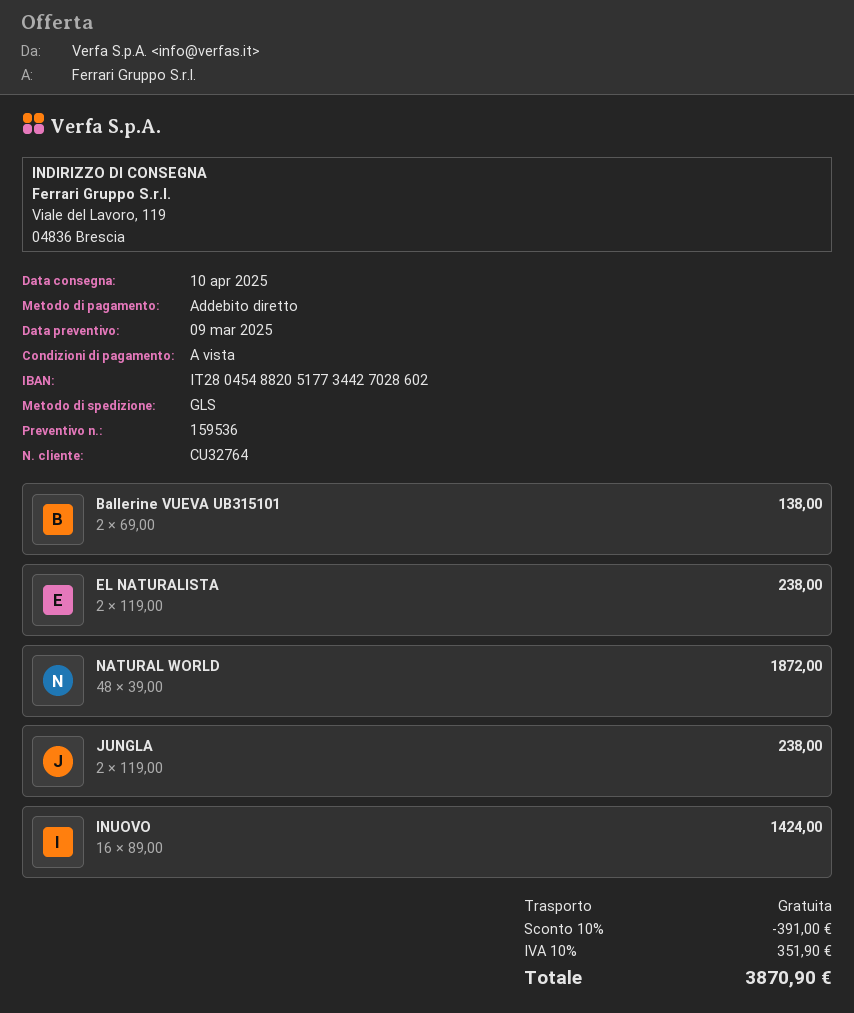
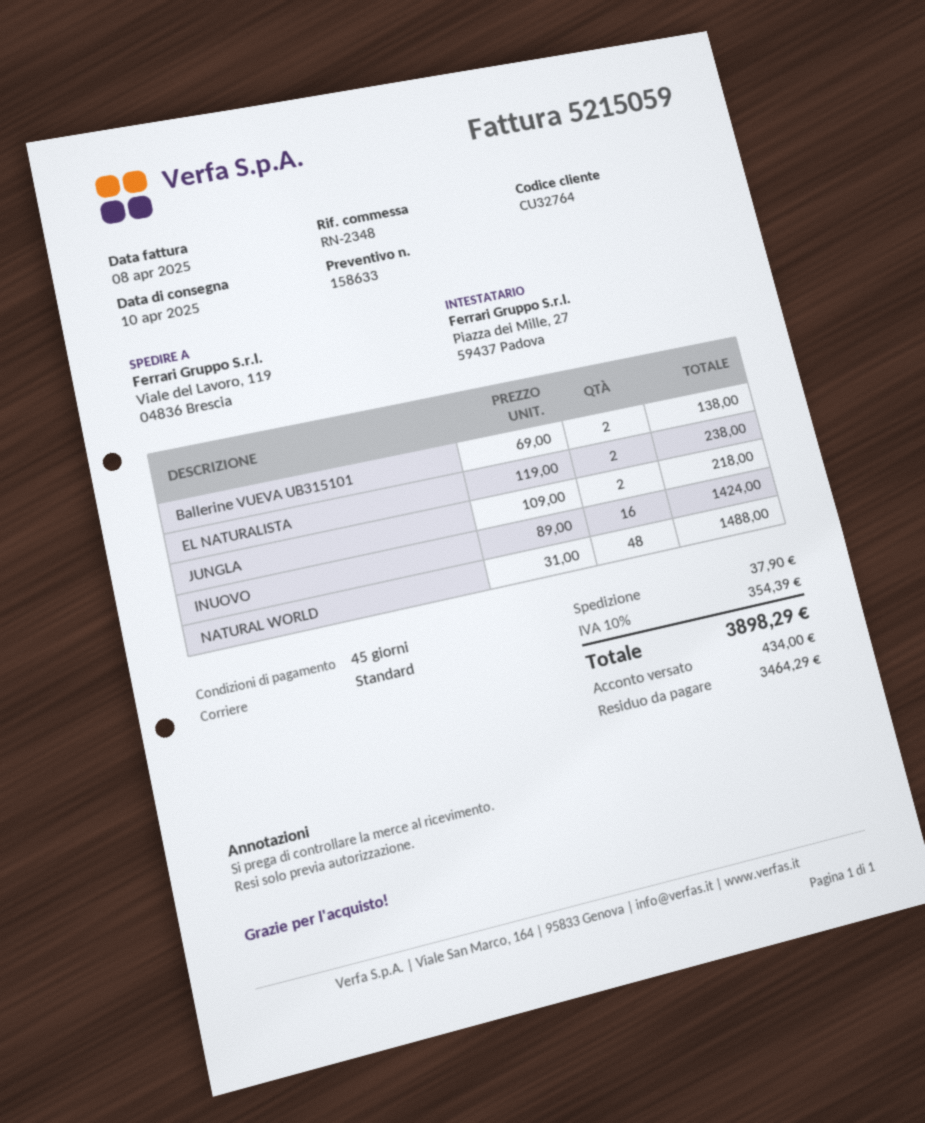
quote number: 159536 -> 158633
payment terms: on receipt -> 45 days
shipping method: GLS -> standard
NATURAL WORLD: 48 x 39.00 = 1872.00 -> 48 x 31.00 = 1488.00
JUNGLA: 2 x 119.00 = 238.00 -> 2 x 109.00 = 218.00
discount: 10% = 391.00 -> none
shipping: 0.00 -> 37.90
tax: 10% = 351.90 -> 10% = 354.39
total: 3870.90 -> 3898.29

